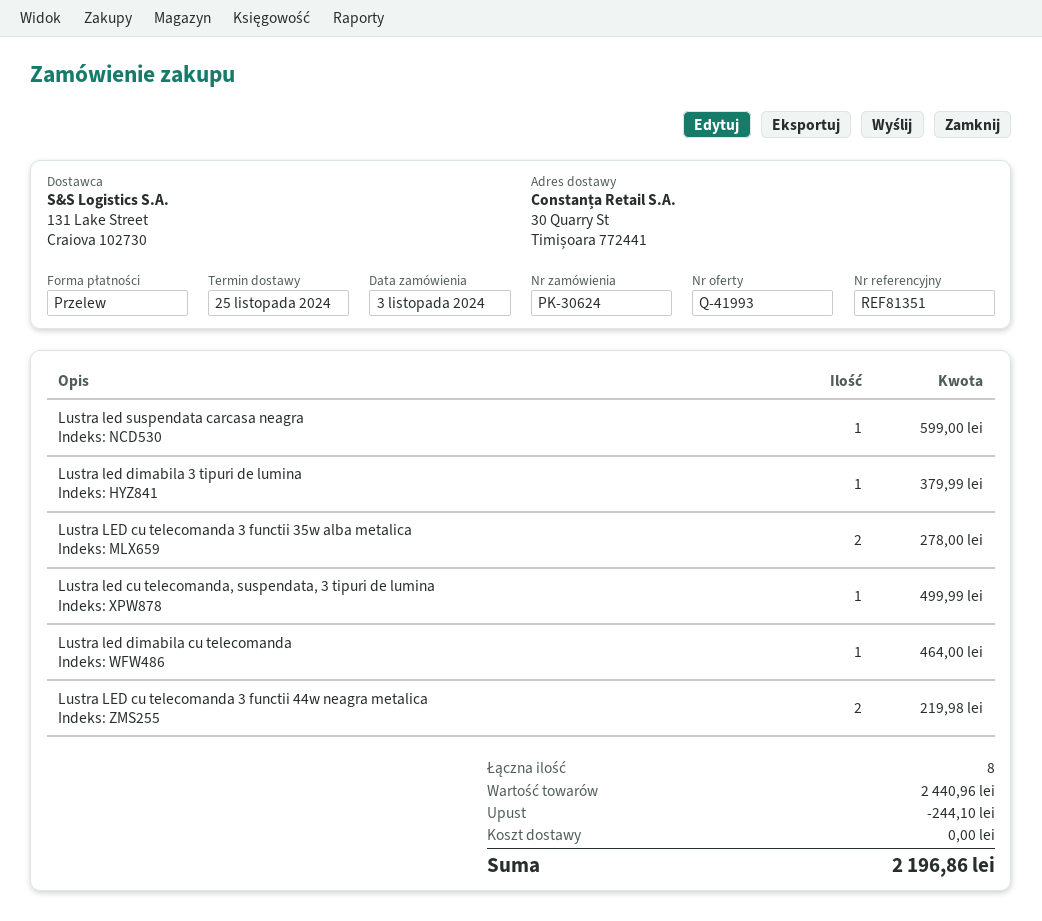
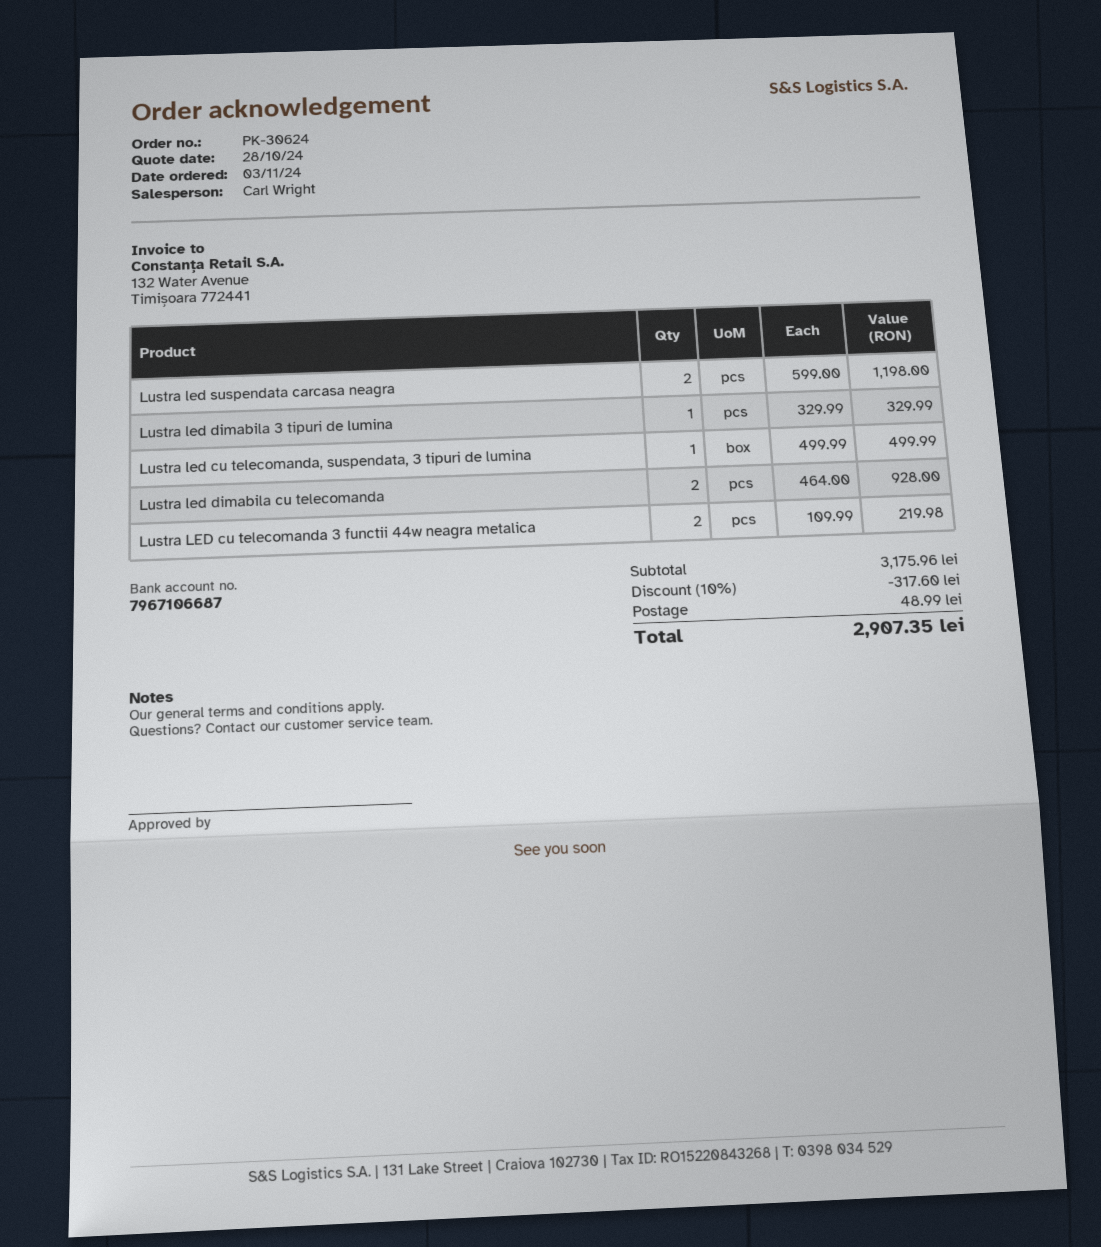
Lustra led suspendata carcasa neagra: 1 for 599.00 -> 2 for 1198.00
Lustra led dimabila 3 tipuri de lumina: 1 for 379.99 -> 1 for 329.99
Lustra LED cu telecomanda 3 functii 35w alba metalica: 2 for 278.00 -> none
Lustra led dimabila cu telecomanda: 1 for 464.00 -> 2 for 928.00
subtotal: 2440.96 -> 3175.96
discount: 244.10 -> 317.60
shipping: 0.00 -> 48.99
total: 2196.86 -> 2907.35

